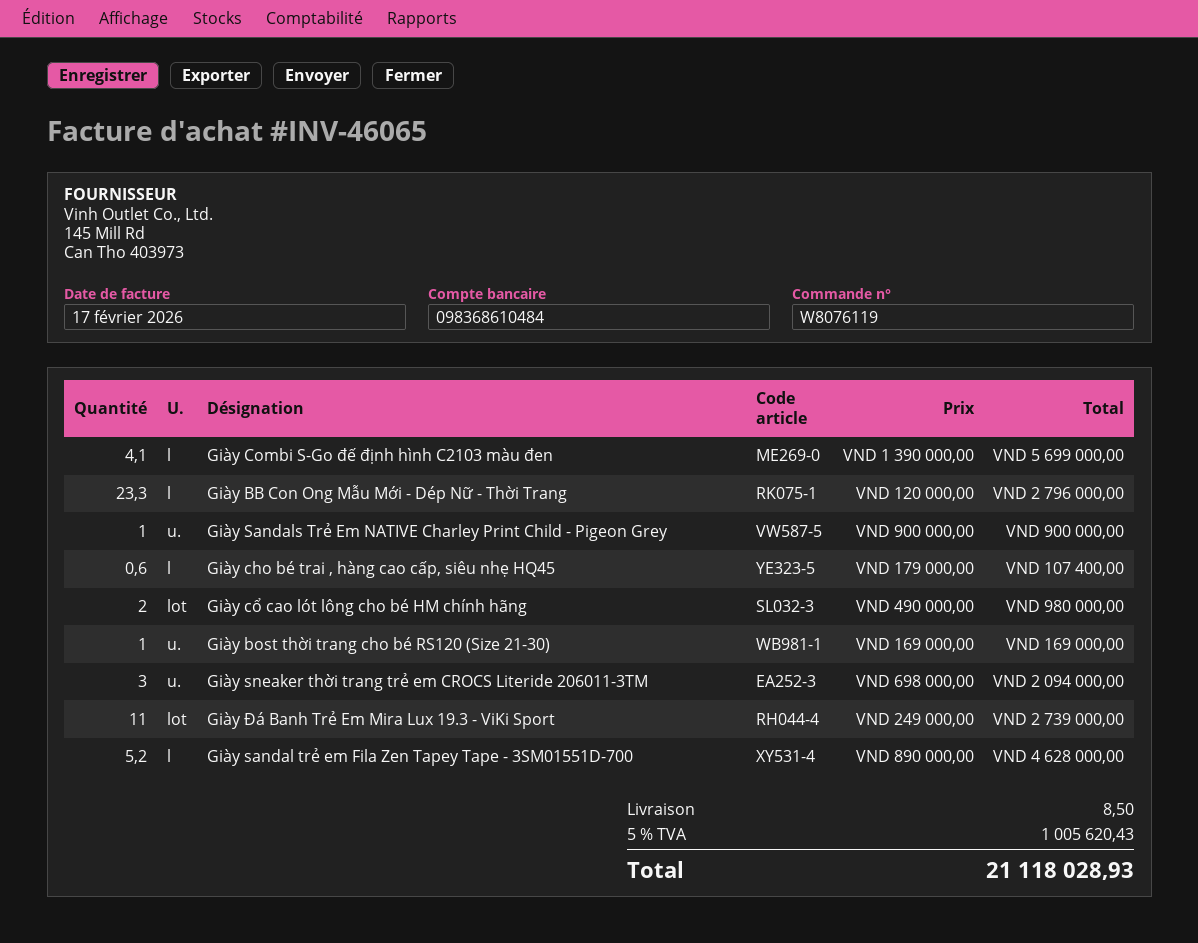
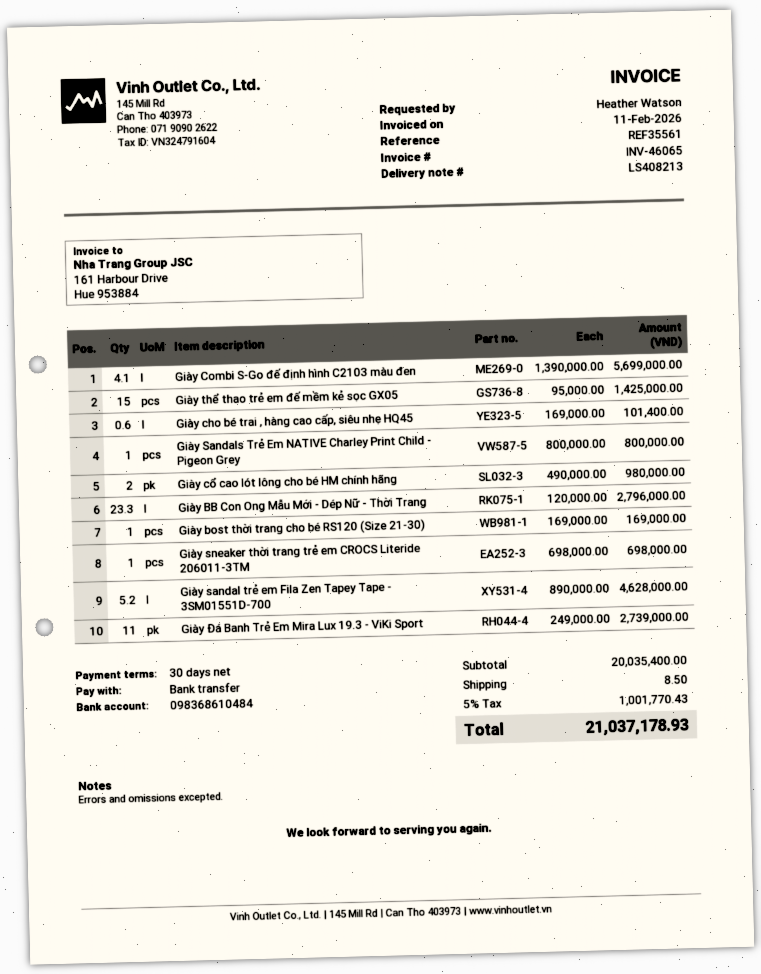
invoice date: 2026-02-17 -> 2026-02-11
Giày Sandals Trẻ Em NATIVE Charley Print Child - Pigeon Grey: 1 x 900000.00 = 900000.00 -> 1 x 800000.00 = 800000.00
Giày cho bé trai , hàng cao cấp, siêu nhẹ HQ45: 0.6 x 179000.00 = 107400.00 -> 0.6 x 169000.00 = 101400.00
Giày sneaker thời trang trẻ em CROCS Literide 206011-3TM: 3 x 698000.00 = 2094000.00 -> 1 x 698000.00 = 698000.00
Giày thể thao trẻ em đế mềm kẻ sọc GX05: none -> 15 x 95000.00 = 1425000.00
tax: 5% = 1005620.43 -> 5% = 1001770.43
total: 21118028.93 -> 21037178.93

